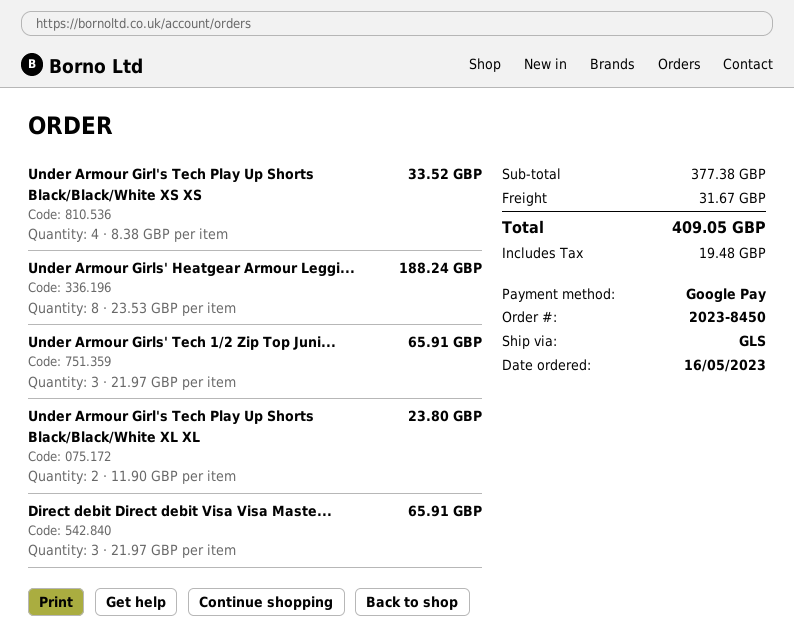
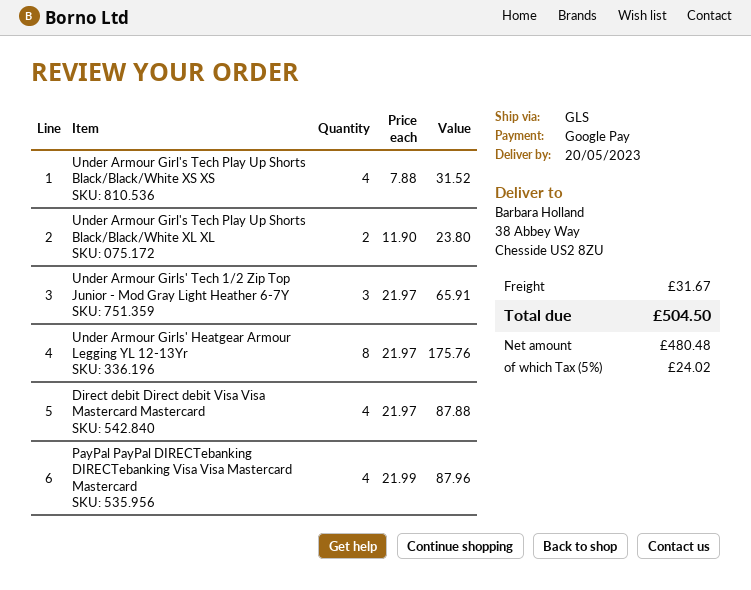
Under Armour Girl's Tech Play Up Shorts Black/Black/White XS XS: 4 x 8.38 = 33.52 -> 4 x 7.88 = 31.52
Under Armour Girls' Heatgear Armour Leggi...: 8 x 23.53 = 188.24 -> 8 x 21.97 = 175.76
Direct debit Direct debit Visa Visa Maste...: 3 x 21.97 = 65.91 -> 4 x 21.97 = 87.88
PayPal PayPal DIRECTebanking DIRECTebanking Visa Visa Mastercard Mastercard: none -> 4 x 21.99 = 87.96
tax: 19.48 -> 24.02
total: 409.05 -> 504.50

